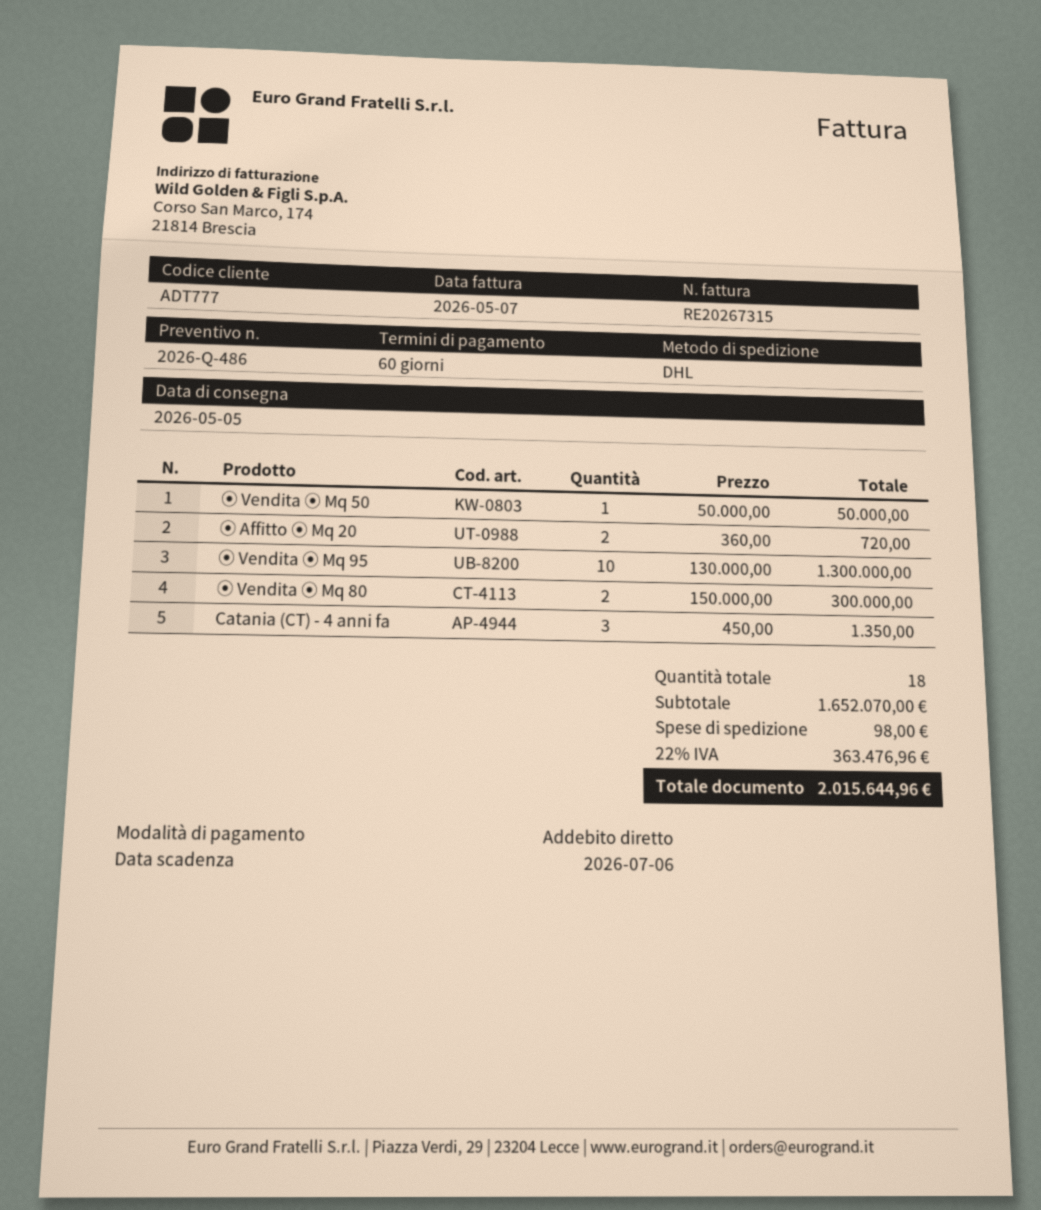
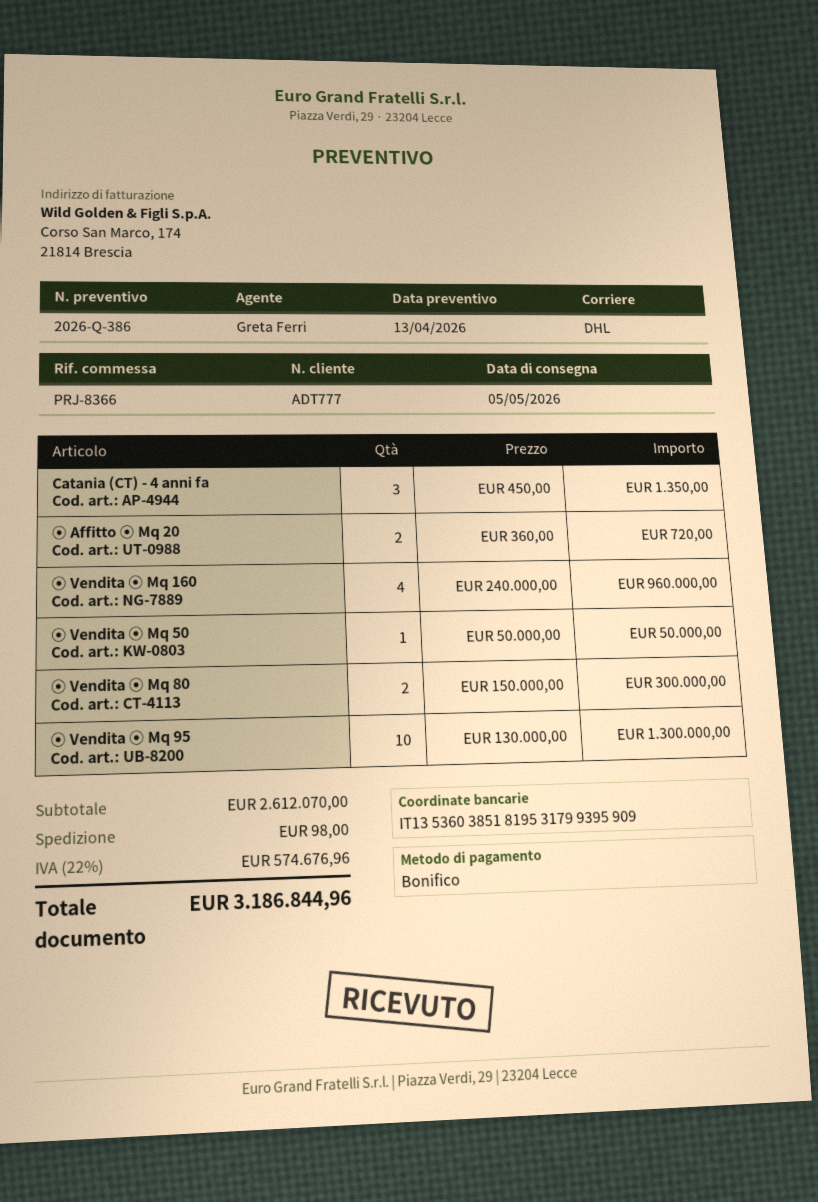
quote number: 2026-Q-486 -> 2026-Q-386
payment method: direct debit -> bank transfer
⦿ Vendita ⦿ Mq 160: none -> 4 x 240000.00 = 960000.00
subtotal: 1652070.00 -> 2612070.00
tax: 22% = 363476.96 -> 22% = 574676.96
total: 2015644.96 -> 3186844.96

